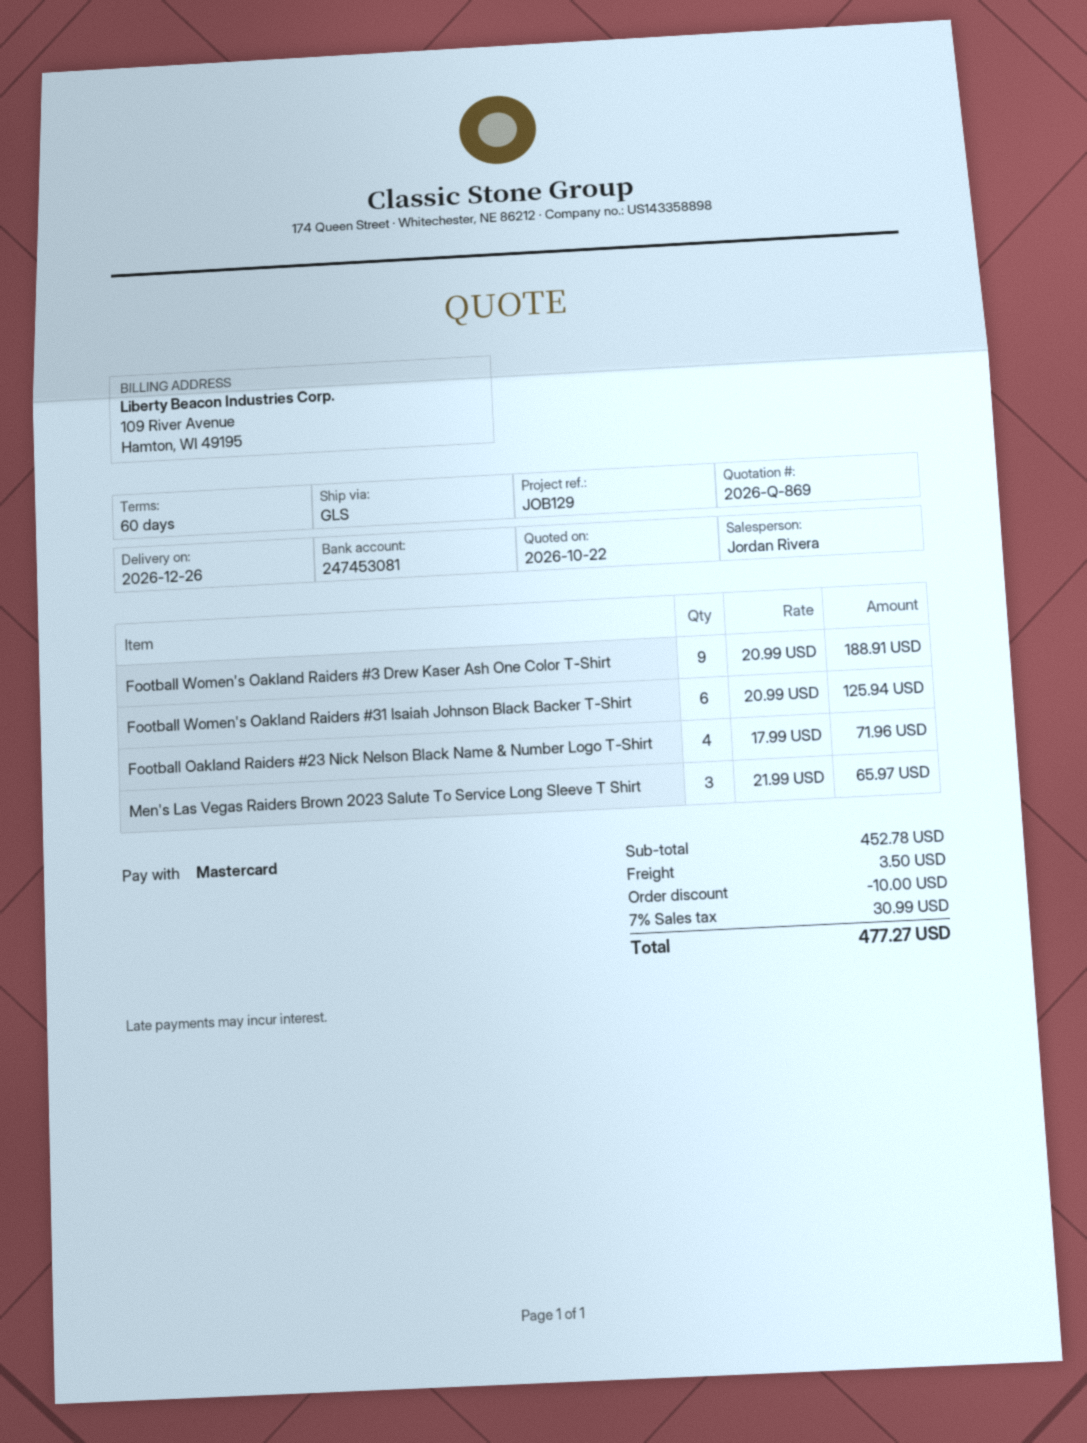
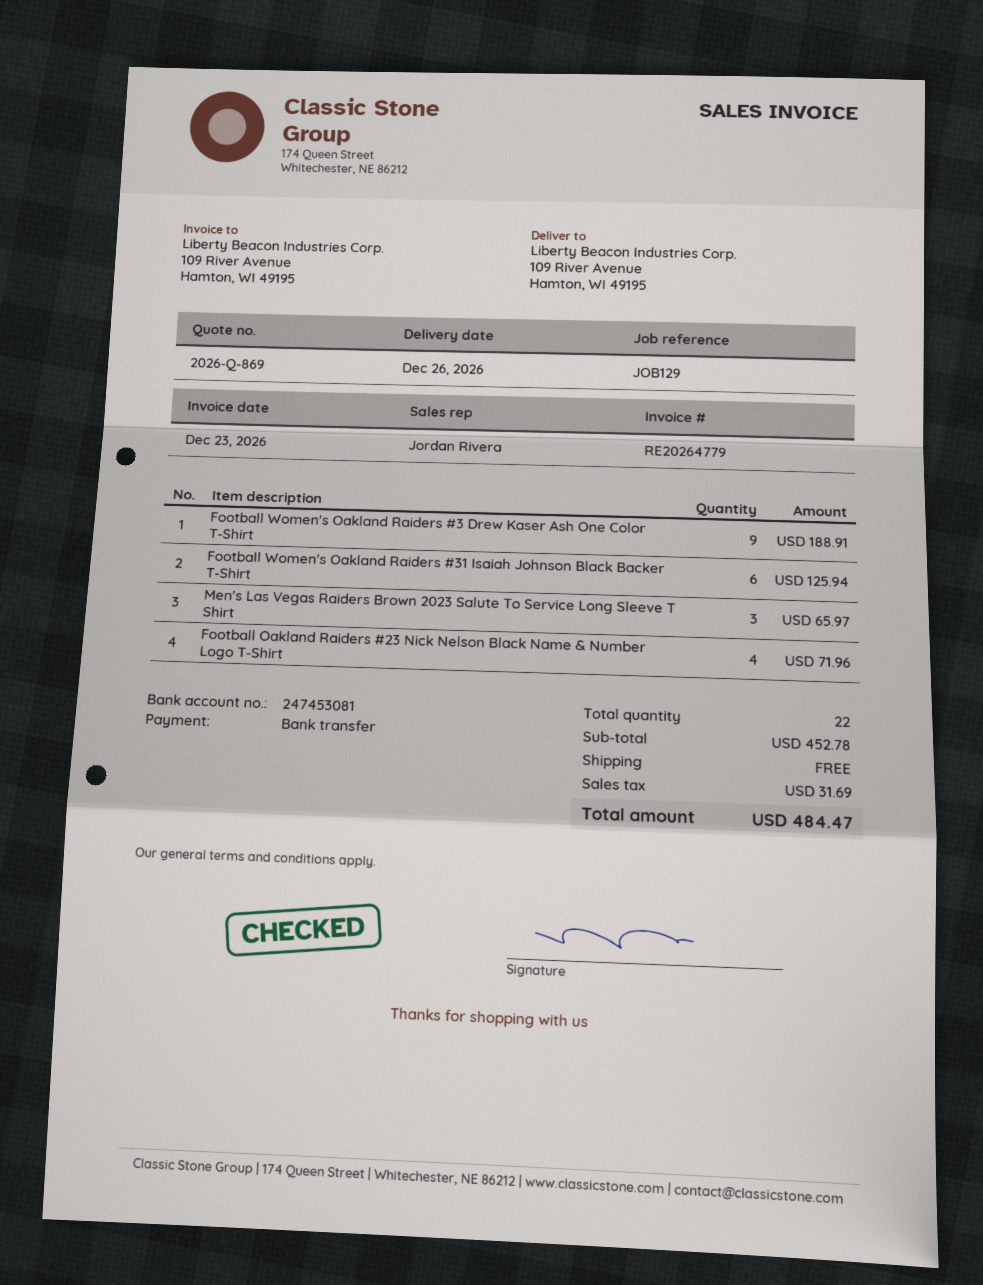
payment method: Mastercard -> bank transfer
discount: 10.00 -> none
shipping: 3.50 -> 0.00
tax: 30.99 -> 31.69
total: 477.27 -> 484.47

